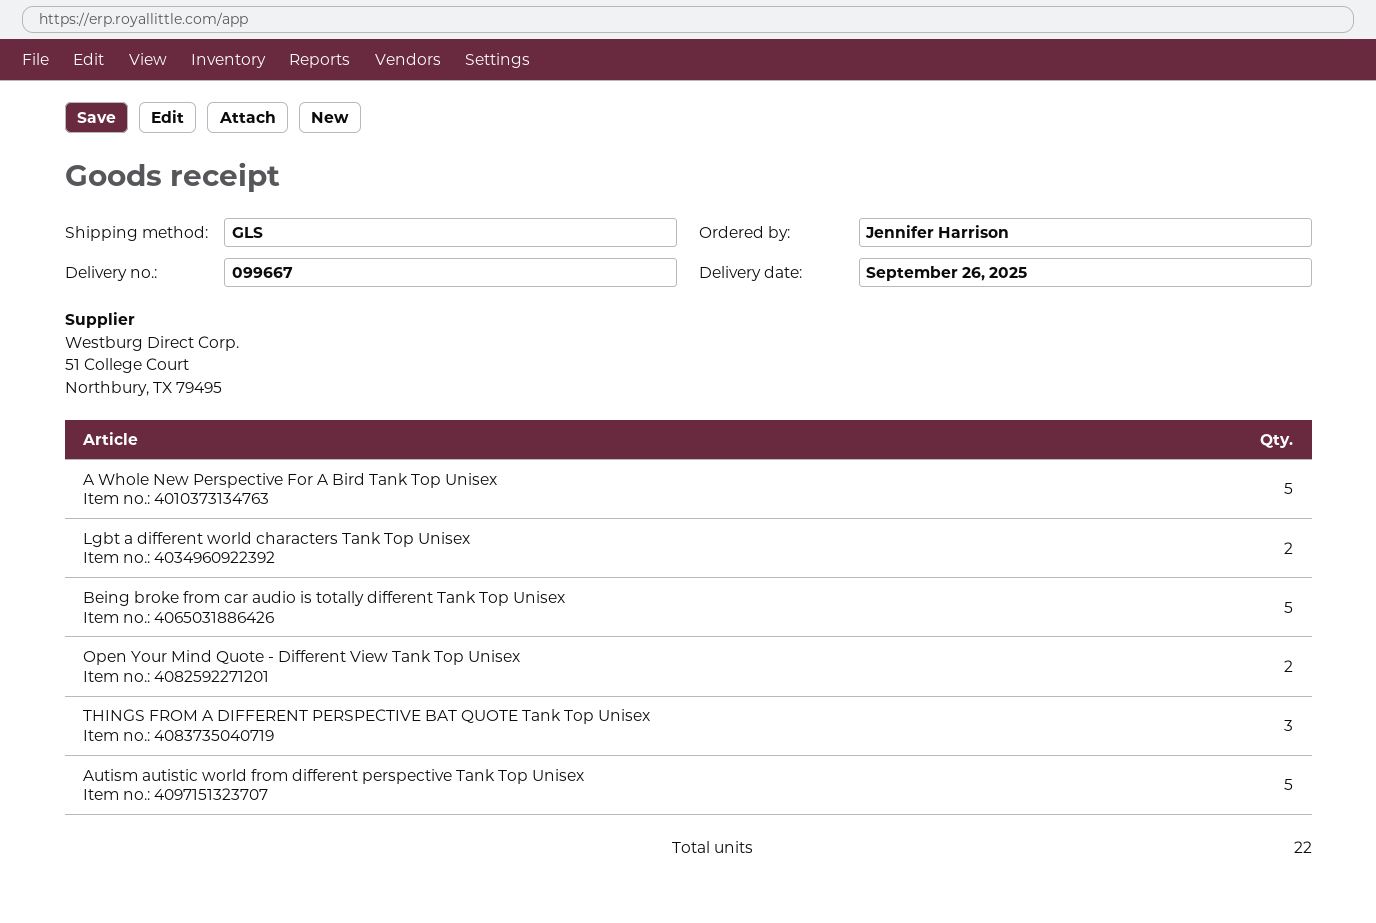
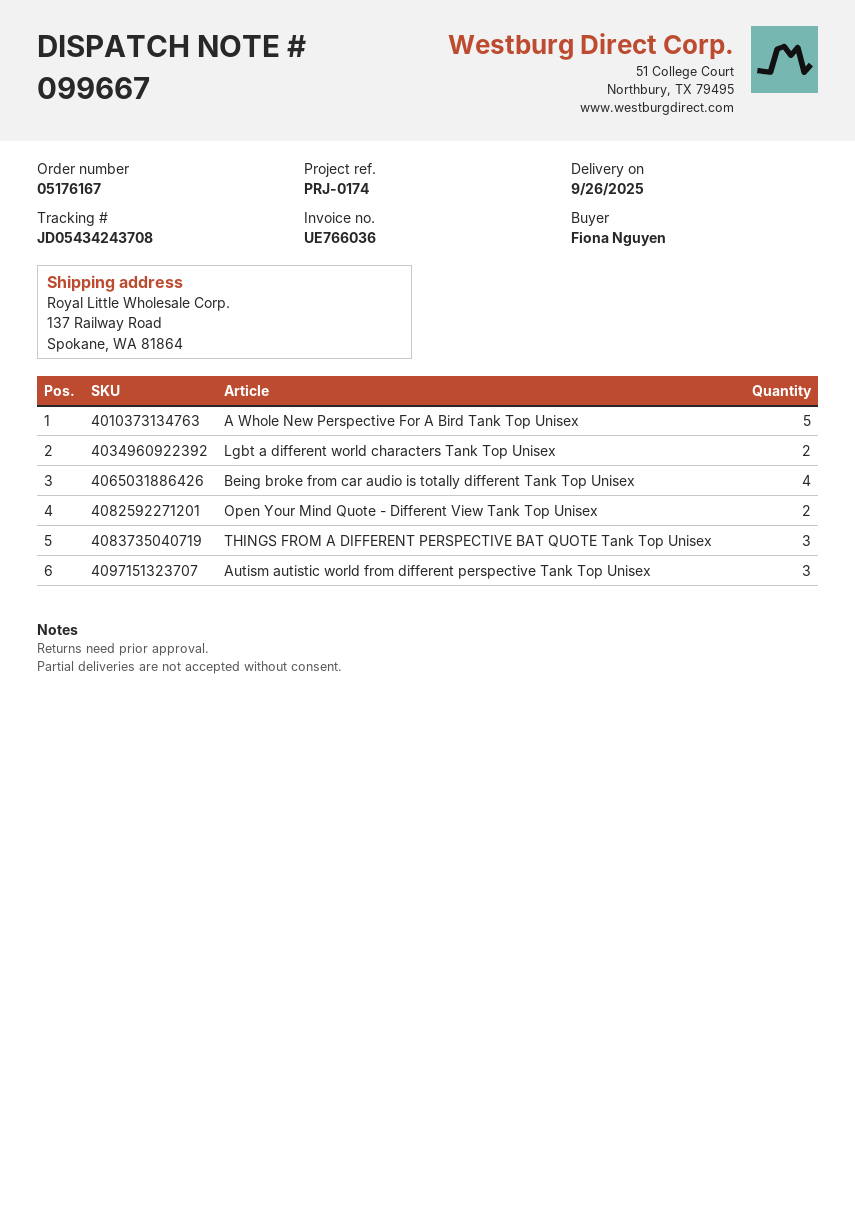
ordered by: Jennifer Harrison -> Fiona Nguyen
Being broke from car audio is totally different Tank Top Unisex: 5 -> 4
Autism autistic world from different perspective Tank Top Unisex: 5 -> 3

